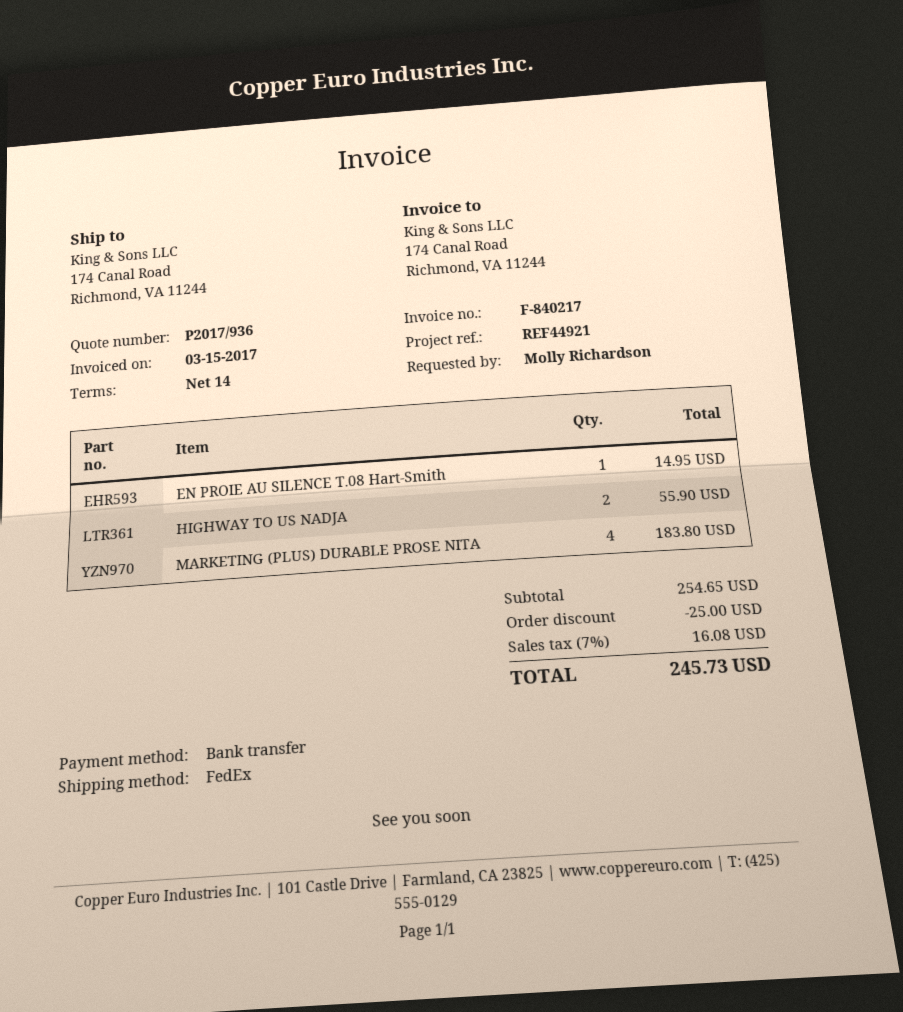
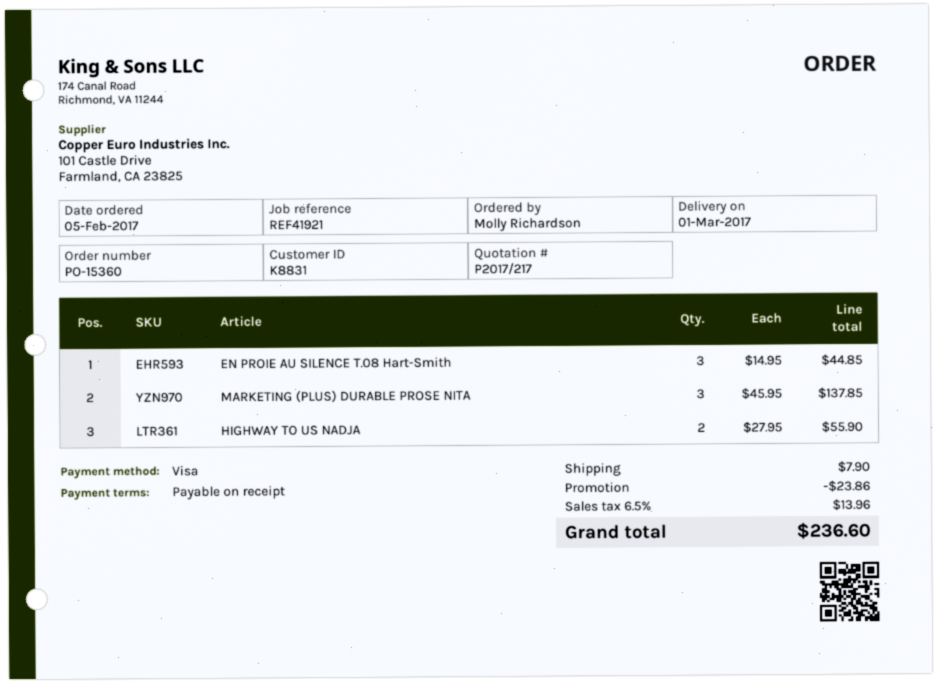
quote number: P2017/936 -> P2017/217
payment terms: 14 days -> on receipt
reference: REF44921 -> REF41921
payment method: bank transfer -> Visa
EN PROIE AU SILENCE T.08 Hart-Smith: 1 for 14.95 -> 3 for 44.85
MARKETING (PLUS) DURABLE PROSE NITA: 4 for 183.80 -> 3 for 137.85
discount: 25.00 -> 23.86
shipping: none -> 7.90
tax: 7% = 16.08 -> 6.5% = 13.96
total: 245.73 -> 236.60

